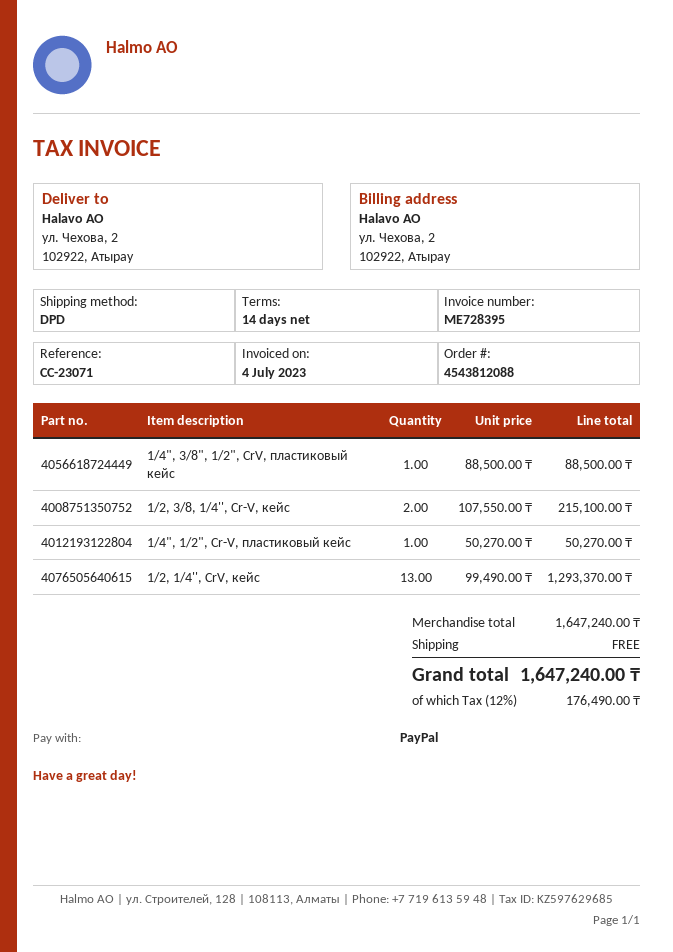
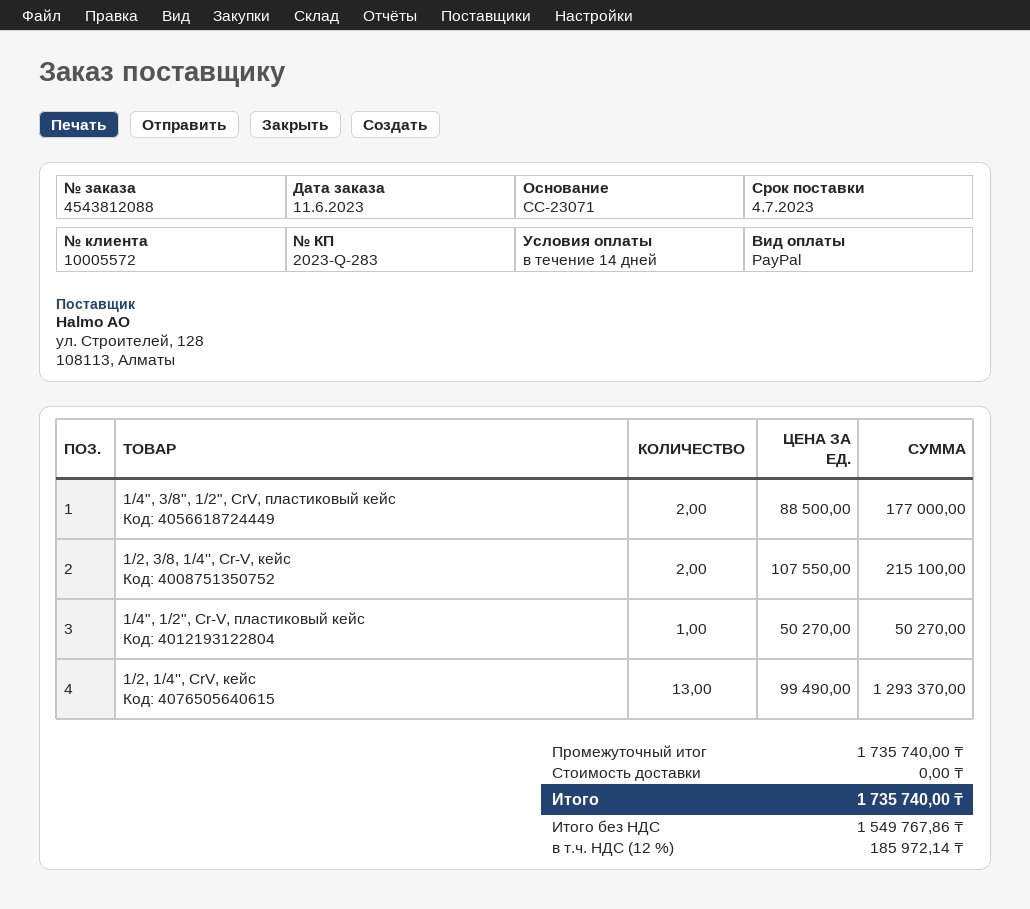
1/4", 3/8", 1/2", CrV, пластиковый кейс: 1 x 88500.00 = 88500.00 -> 2 x 88500.00 = 177000.00
subtotal: 1647240.00 -> 1735740.00
tax: 12% = 176490.00 -> 12% = 185972.14
total: 1647240.00 -> 1735740.00

